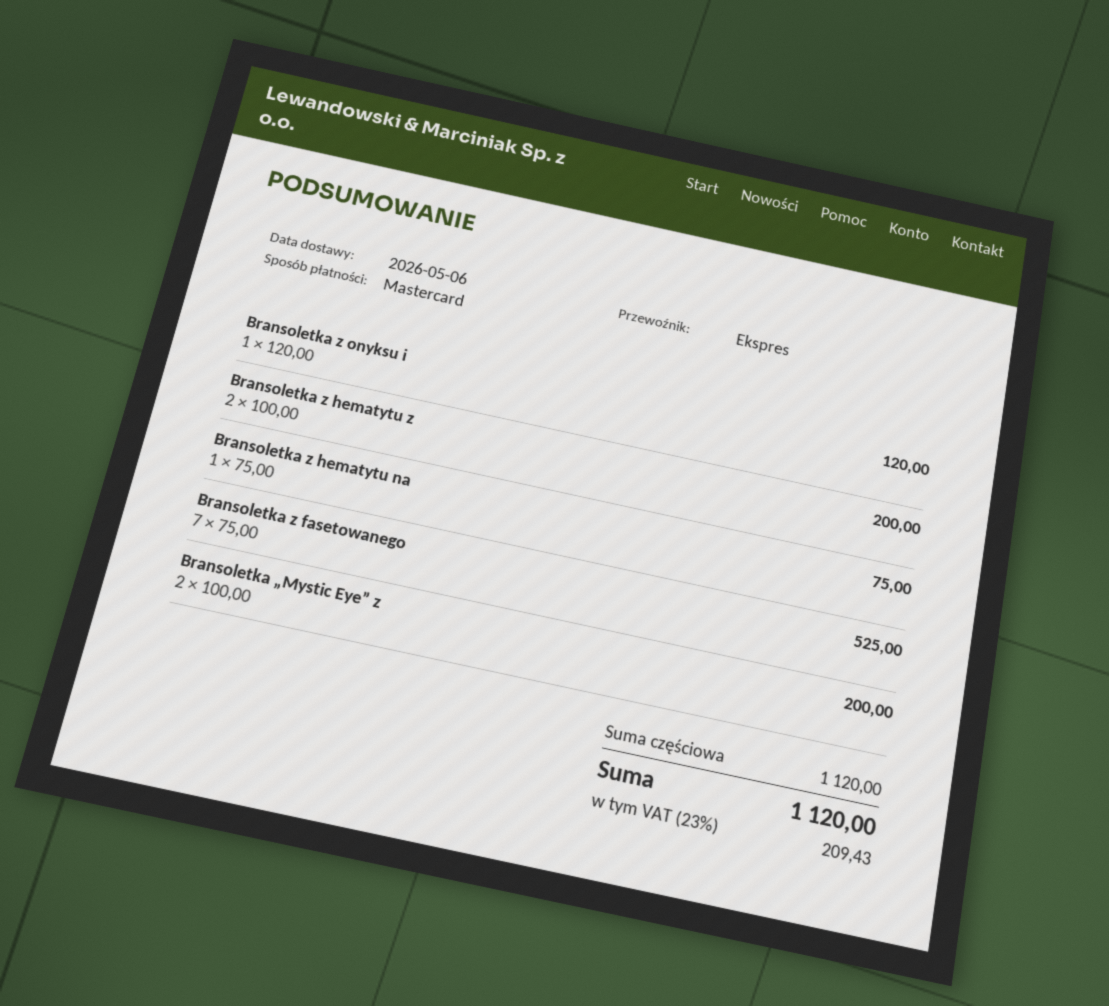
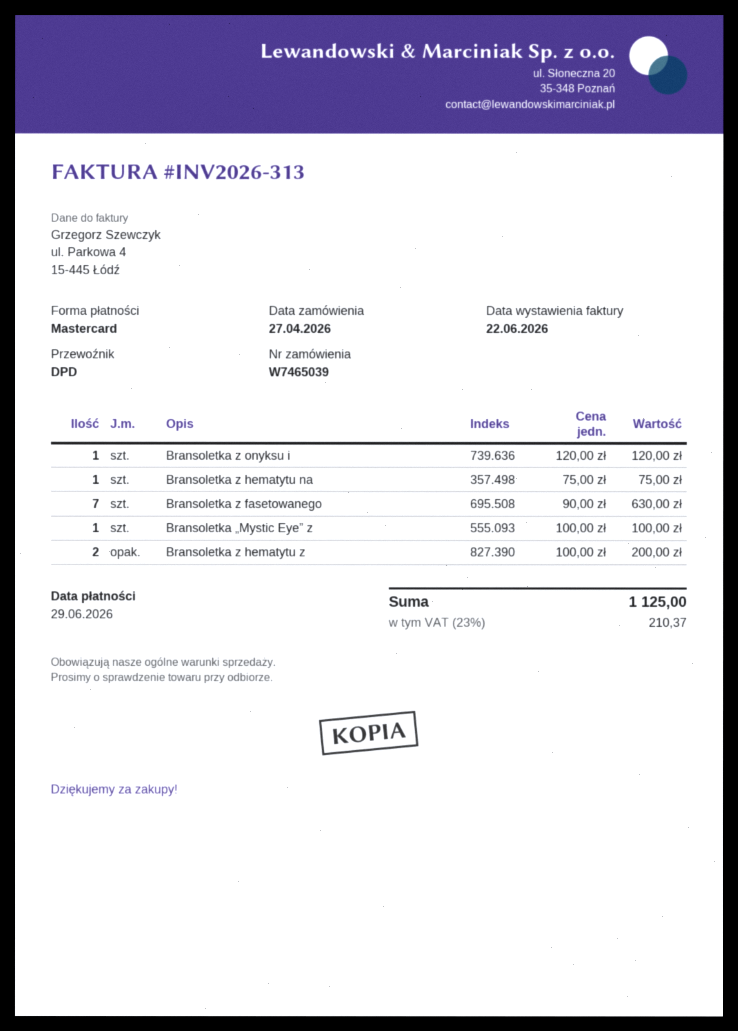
shipping method: express -> DPD
Bransoletka z fasetowanego: 7 x 75.00 = 525.00 -> 7 x 90.00 = 630.00
Bransoletka „Mystic Eye” z: 2 x 100.00 = 200.00 -> 1 x 100.00 = 100.00
tax: 23% = 209.43 -> 23% = 210.37
total: 1120.00 -> 1125.00

